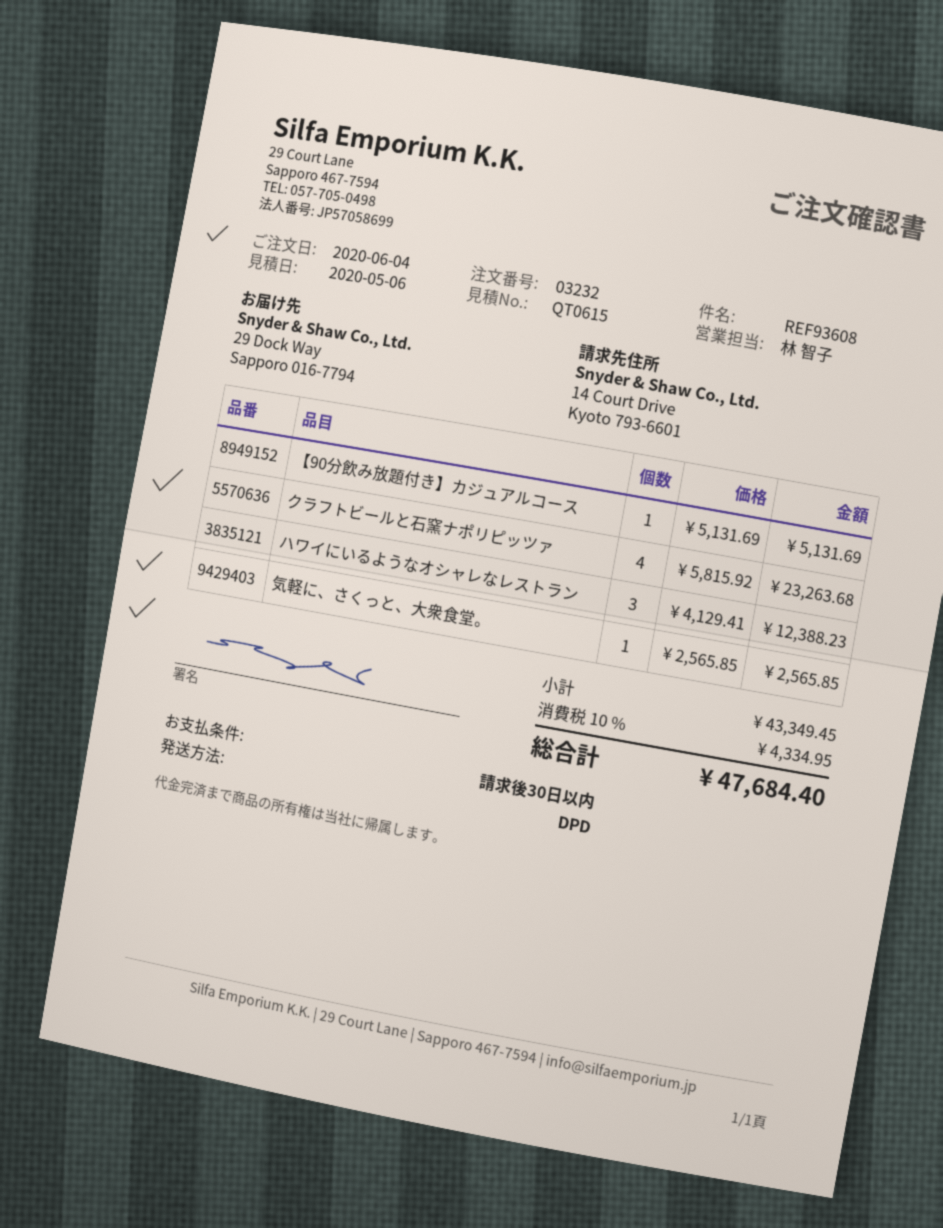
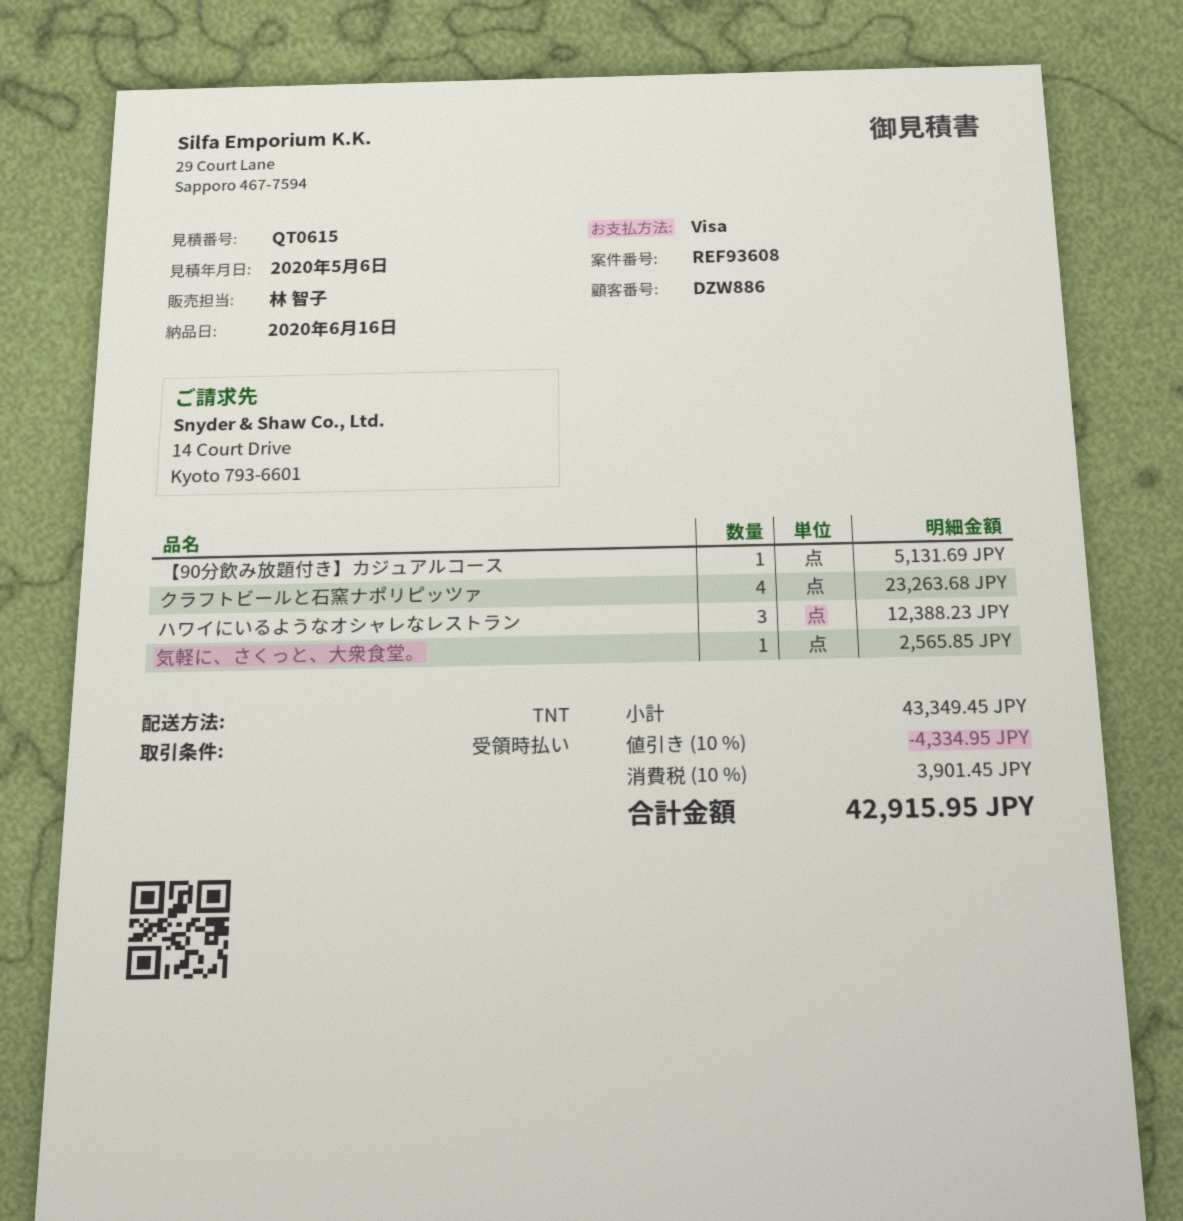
payment terms: 30 days -> on receipt
shipping method: DPD -> TNT
discount: none -> 10% = 4334.95
tax: 10% = 4334.95 -> 10% = 3901.45
total: 47684.40 -> 42915.95

